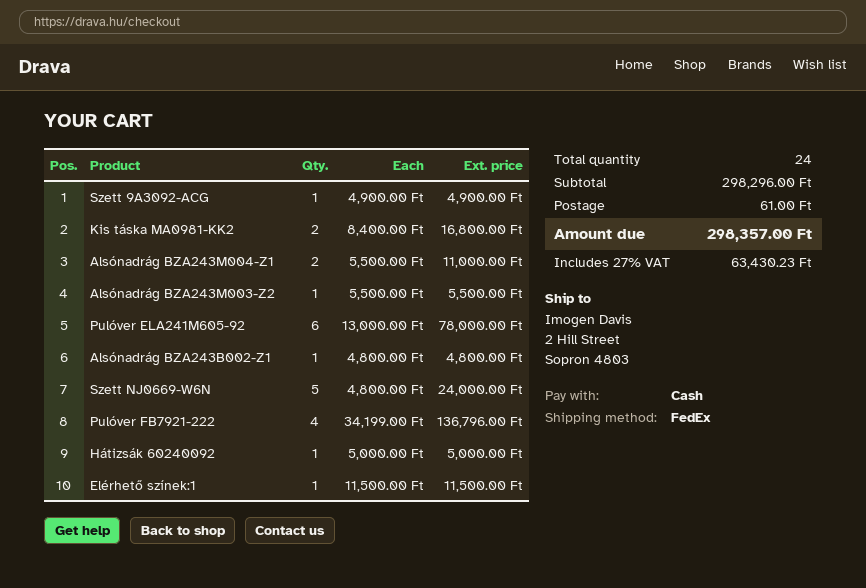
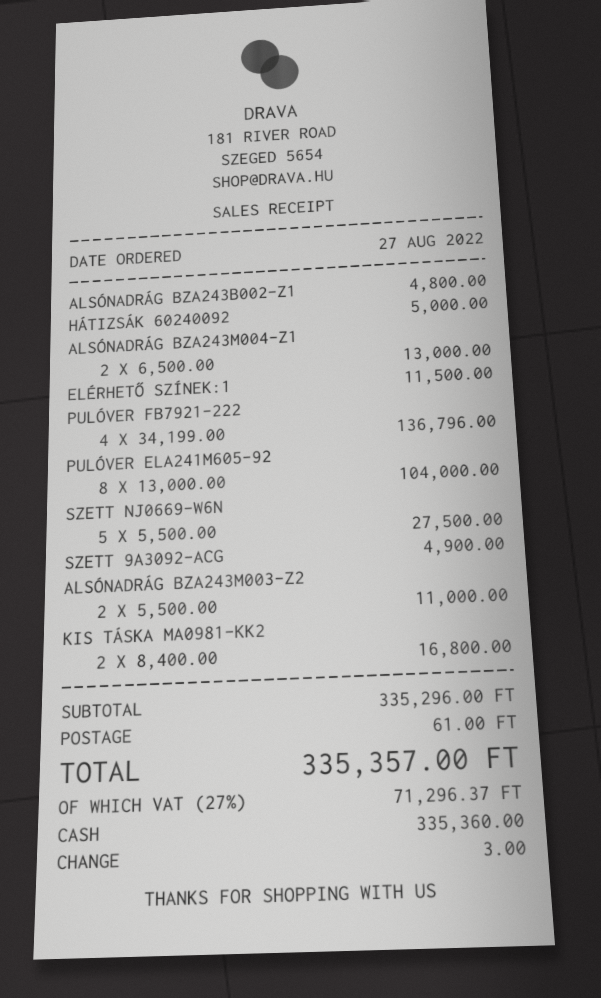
Alsónadrág BZA243M004-Z1: 2 x 5500.00 = 11000.00 -> 2 x 6500.00 = 13000.00
Alsónadrág BZA243M003-Z2: 1 x 5500.00 = 5500.00 -> 2 x 5500.00 = 11000.00
Pulóver ELA241M605-92: 6 x 13000.00 = 78000.00 -> 8 x 13000.00 = 104000.00
Szett NJ0669-W6N: 5 x 4800.00 = 24000.00 -> 5 x 5500.00 = 27500.00
subtotal: 298296.00 -> 335296.00
tax: 27% = 63430.23 -> 27% = 71296.37
total: 298357.00 -> 335357.00

